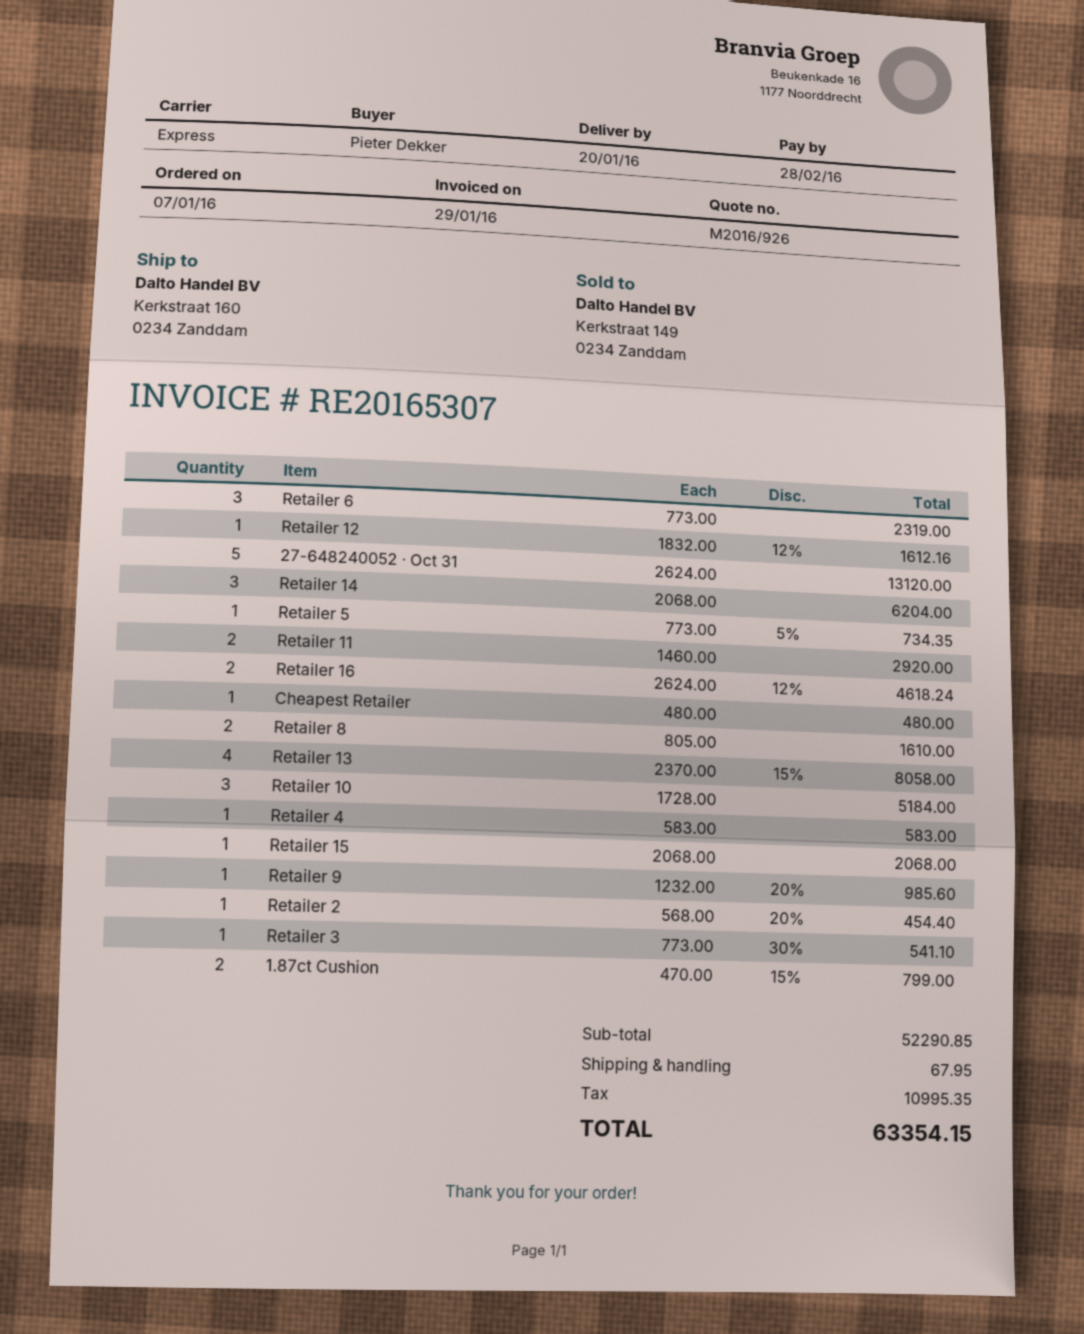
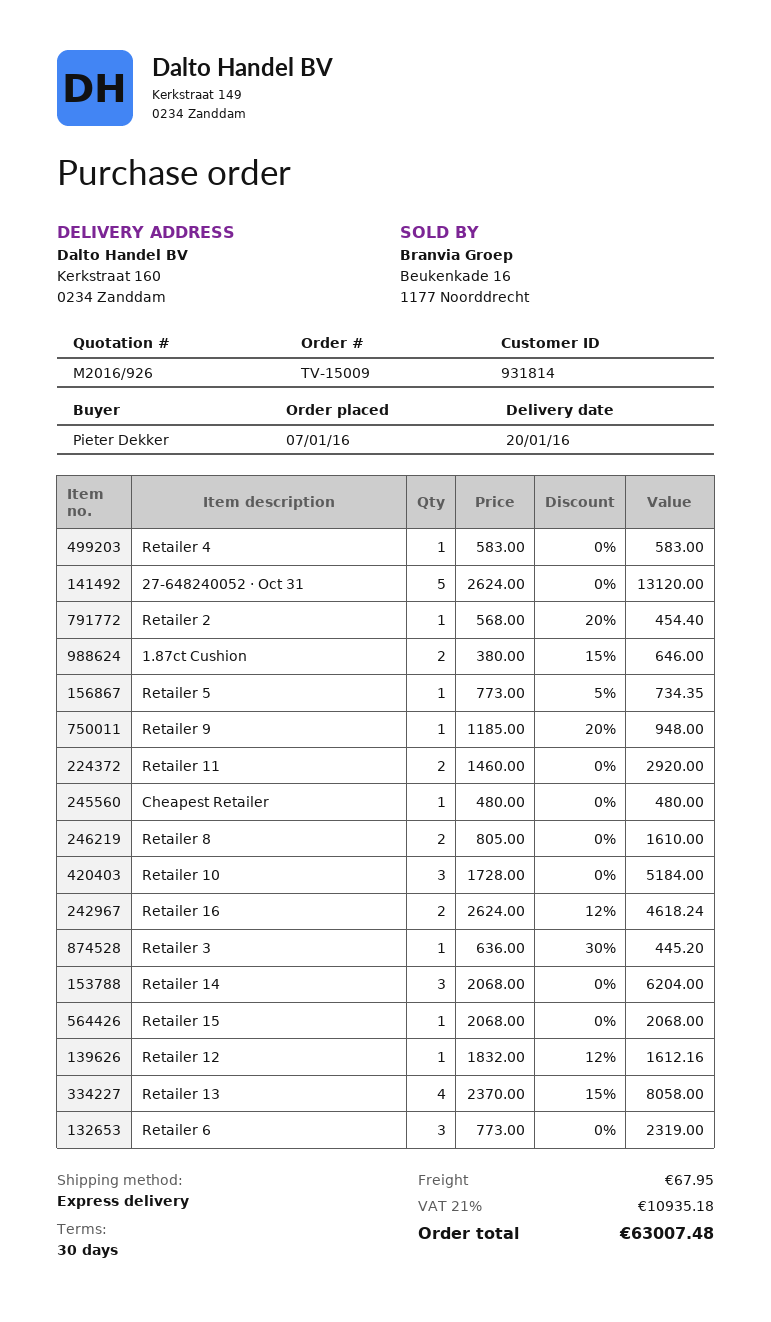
Retailer 9: 1 x 1232.00 - 20% = 985.60 -> 1 x 1185.00 - 20% = 948.00
Retailer 3: 1 x 773.00 - 30% = 541.10 -> 1 x 636.00 - 30% = 445.20
1.87ct Cushion: 2 x 470.00 - 15% = 799.00 -> 2 x 380.00 - 15% = 646.00
tax: 10995.35 -> 10935.18
total: 63354.15 -> 63007.48

